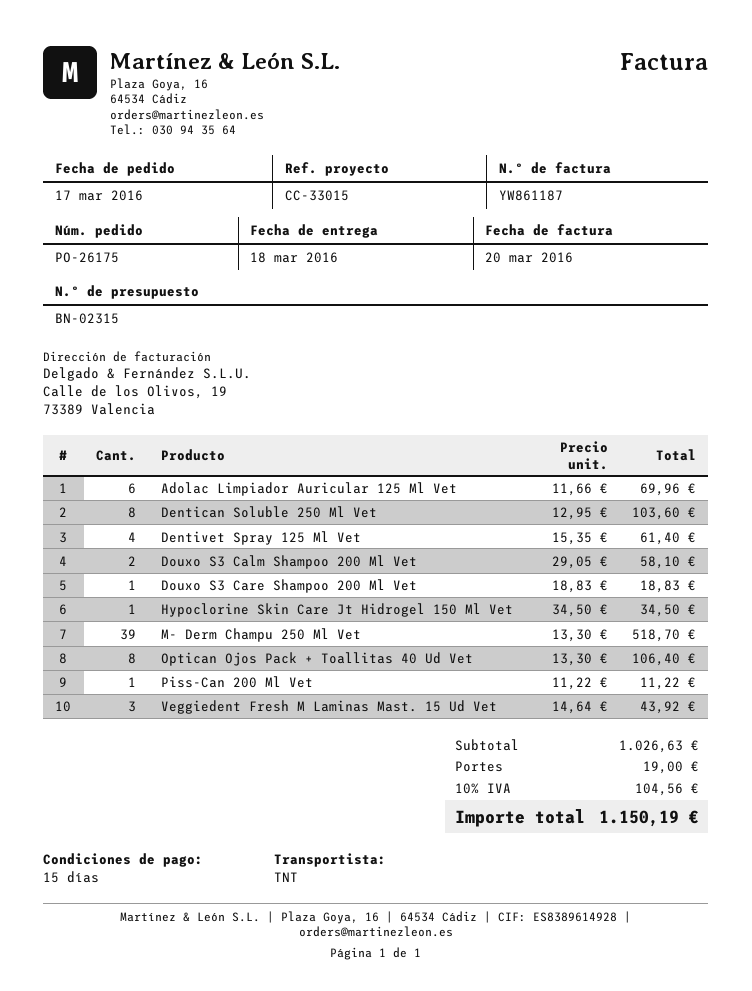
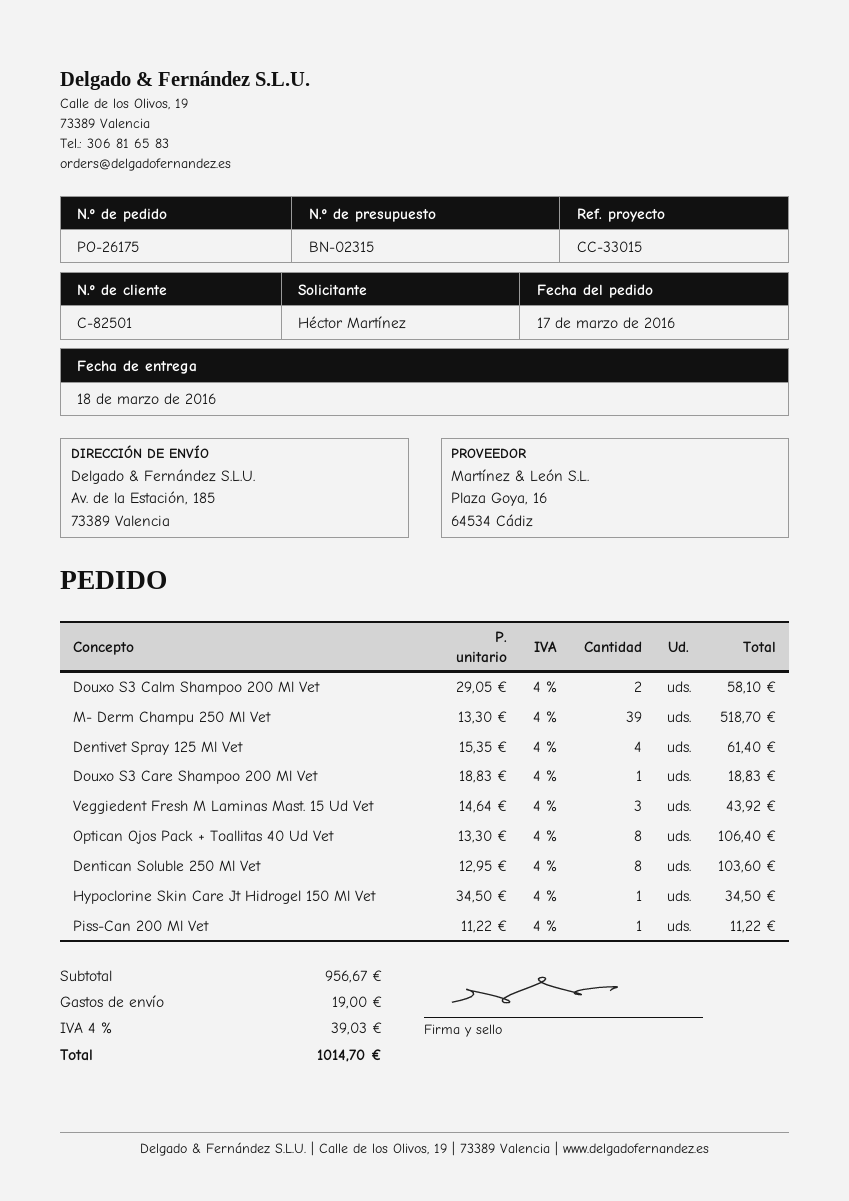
Adolac Limpiador Auricular 125 Ml Vet: 6 x 11.66 = 69.96 -> none
subtotal: 1026.63 -> 956.67
tax: 10% = 104.56 -> 4% = 39.03
total: 1150.19 -> 1014.70

